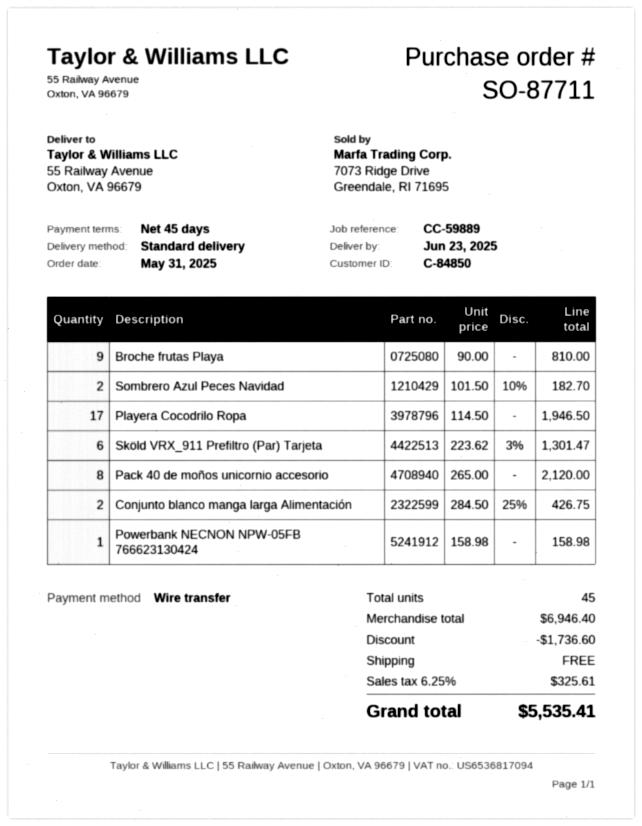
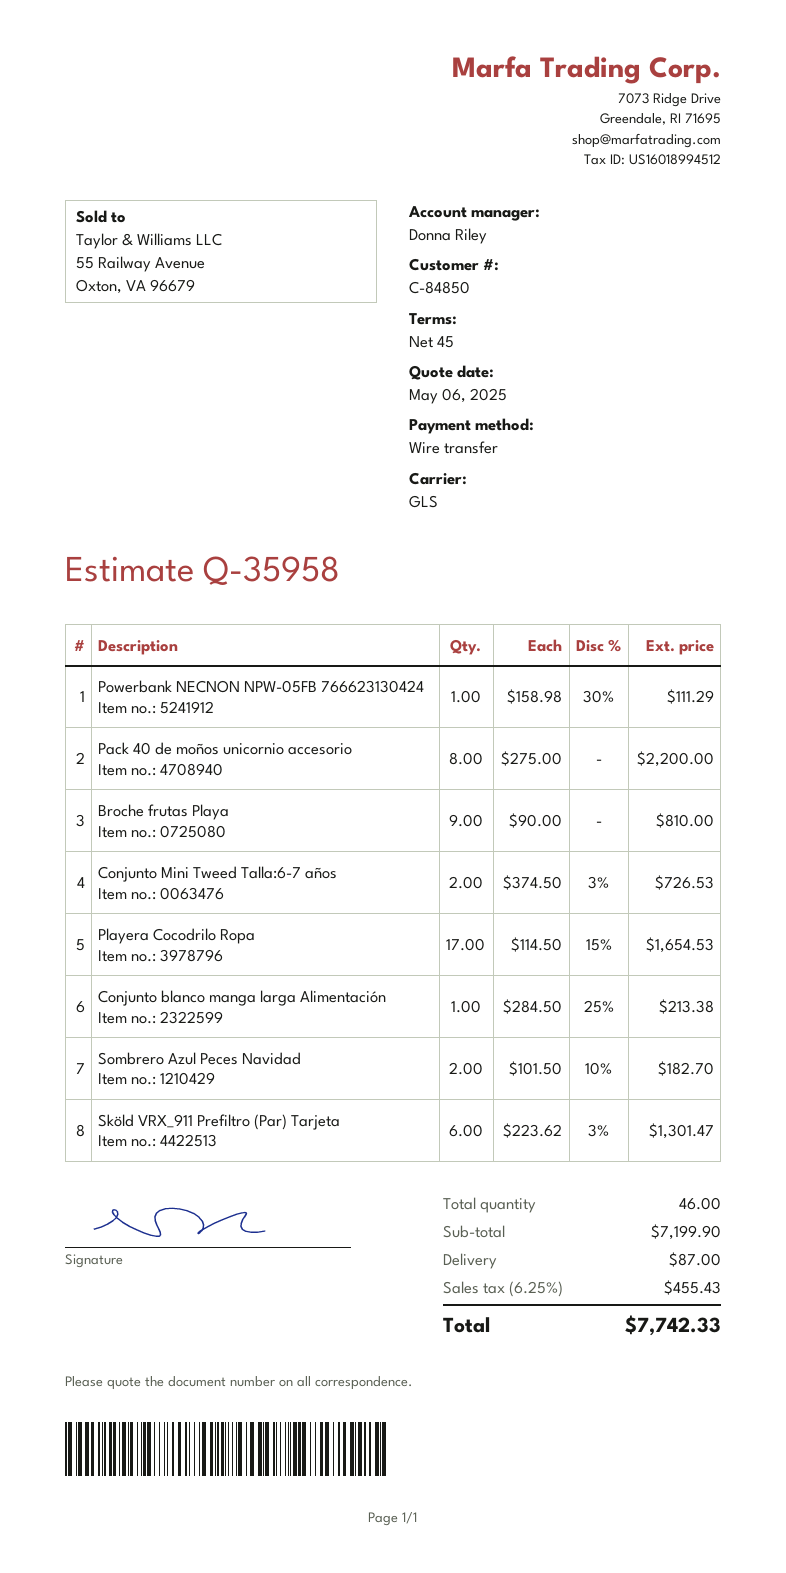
shipping method: standard -> GLS
Playera Cocodrilo Ropa: 17 x 114.50 = 1946.50 -> 17 x 114.50 - 15% = 1654.53
Pack 40 de moños unicornio accesorio: 8 x 265.00 = 2120.00 -> 8 x 275.00 = 2200.00
Conjunto blanco manga larga Alimentación: 2 x 284.50 - 25% = 426.75 -> 1 x 284.50 - 25% = 213.38
Powerbank NECNON NPW-05FB 766623130424: 1 x 158.98 = 158.98 -> 1 x 158.98 - 30% = 111.29
Conjunto Mini Tweed Talla:6-7 años: none -> 2 x 374.50 - 3% = 726.53
total quantity: 45 -> 46
subtotal: 6946.40 -> 7199.90
discount: 1736.60 -> none
shipping: 0.00 -> 87.00
tax: 6.25% = 325.61 -> 6.25% = 455.43
total: 5535.41 -> 7742.33

